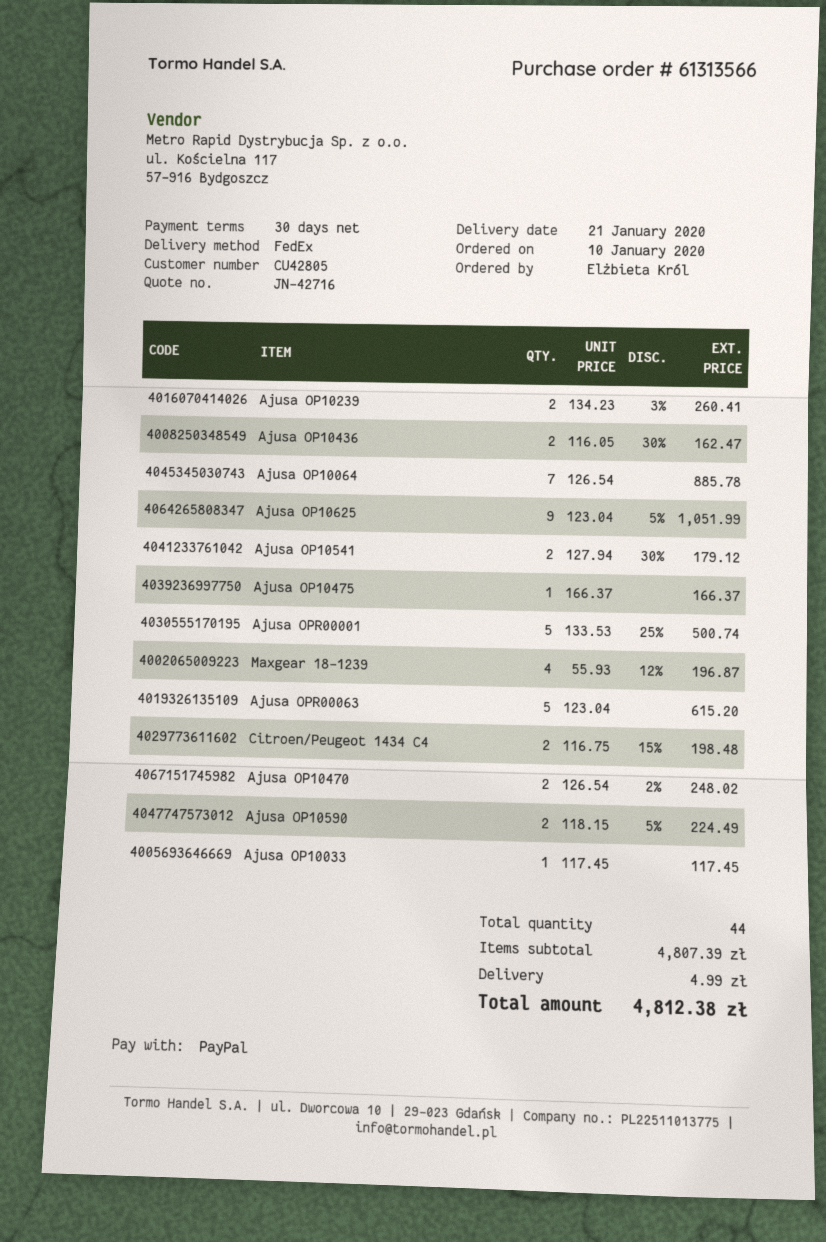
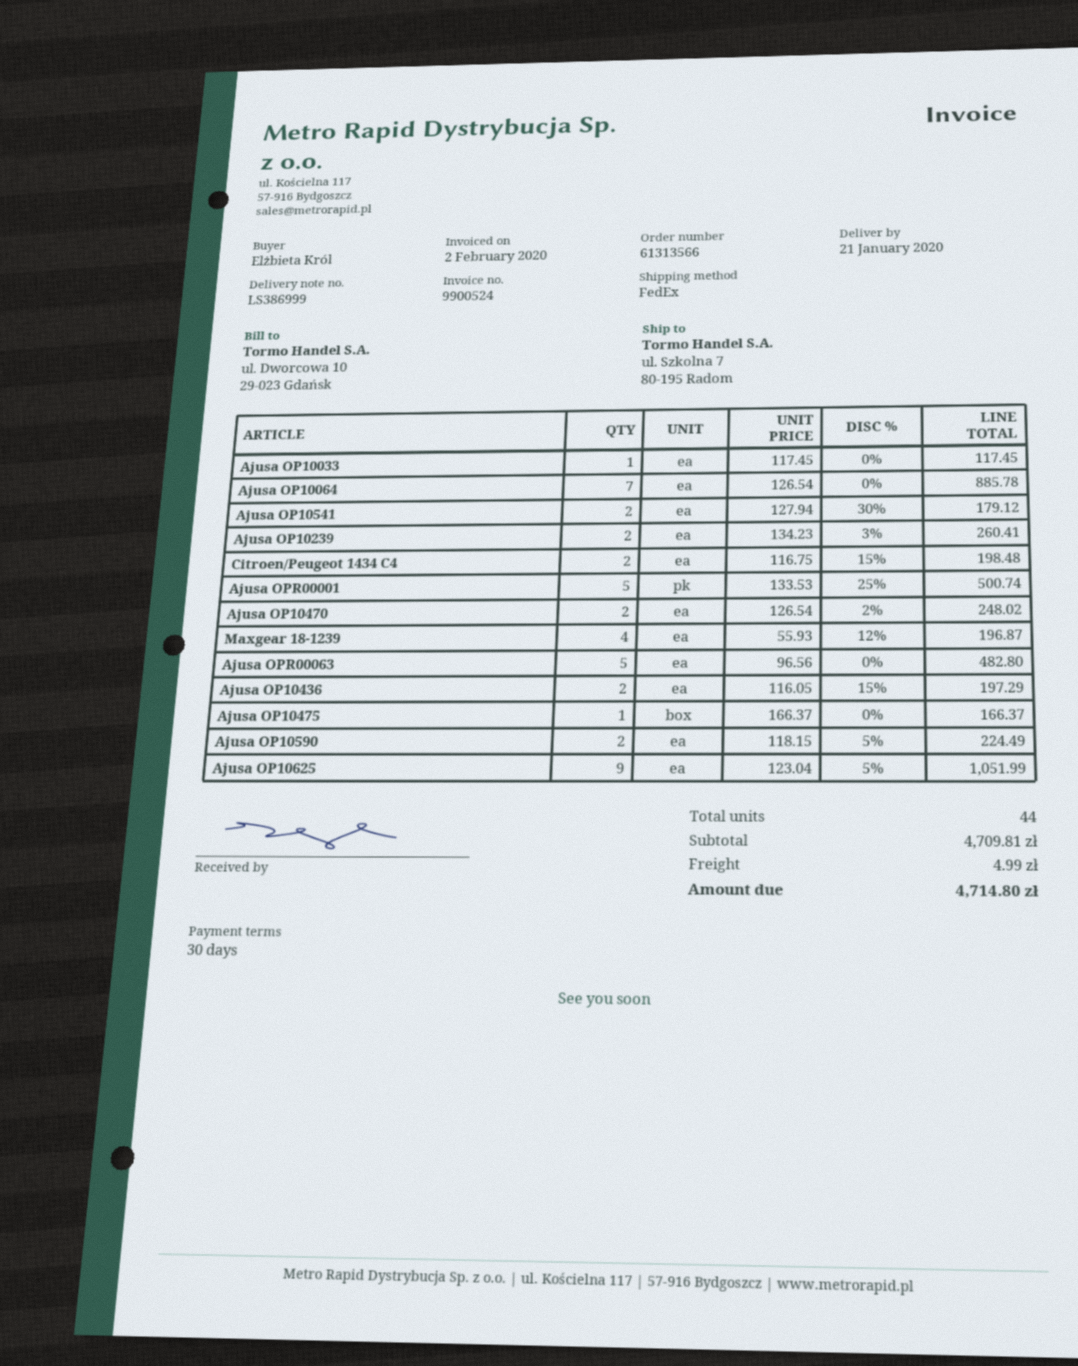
Ajusa OP10436: 2 x 116.05 - 30% = 162.47 -> 2 x 116.05 - 15% = 197.29
Ajusa OPR00063: 5 x 123.04 = 615.20 -> 5 x 96.56 = 482.80
subtotal: 4807.39 -> 4709.81
total: 4812.38 -> 4714.80

